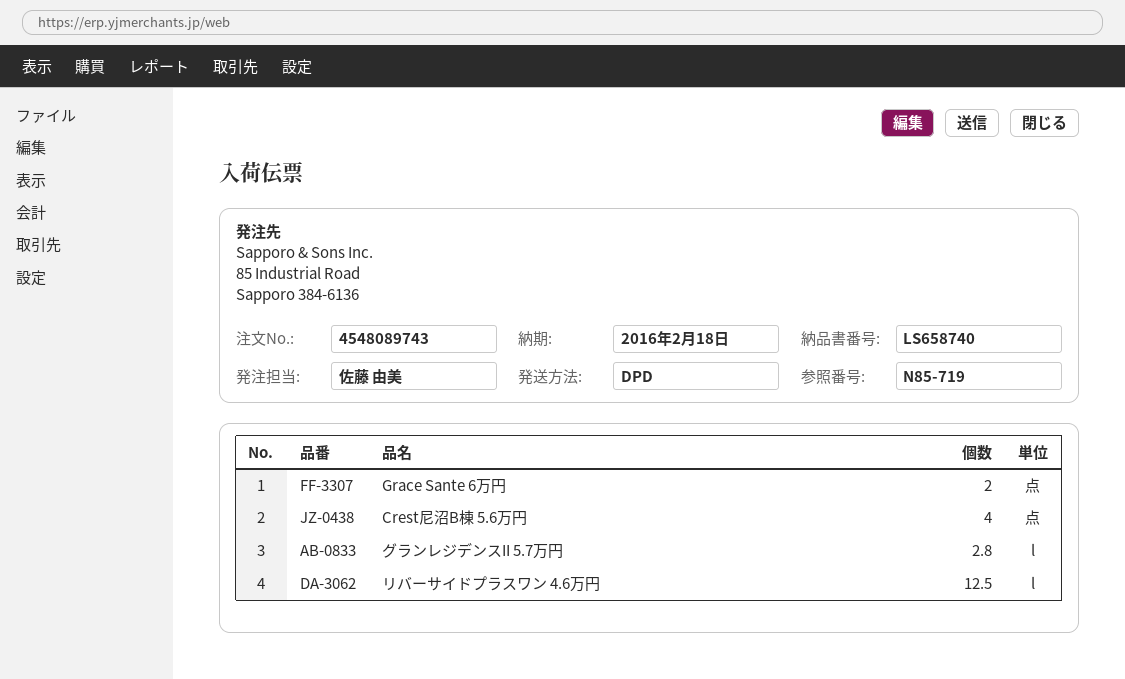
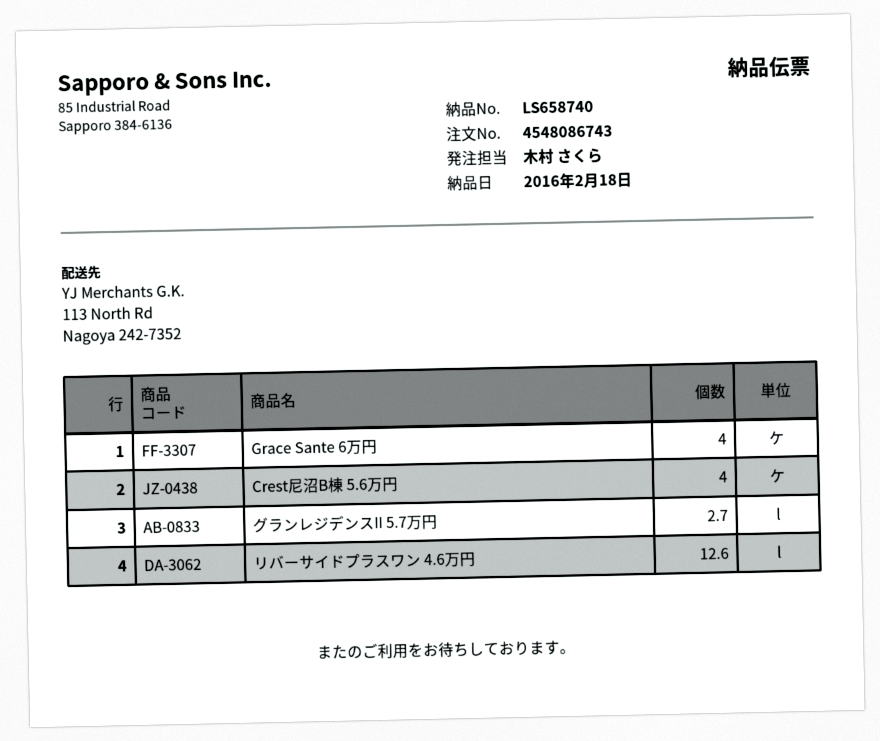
order number: 4548089743 -> 4548086743
ordered by: 佐藤 由美 -> 木村 さくら
Grace Sante 6万円: 2 -> 4
グランレジデンスII 5.7万円: 2.8 -> 2.7
リバーサイドプラスワン 4.6万円: 12.5 -> 12.6

